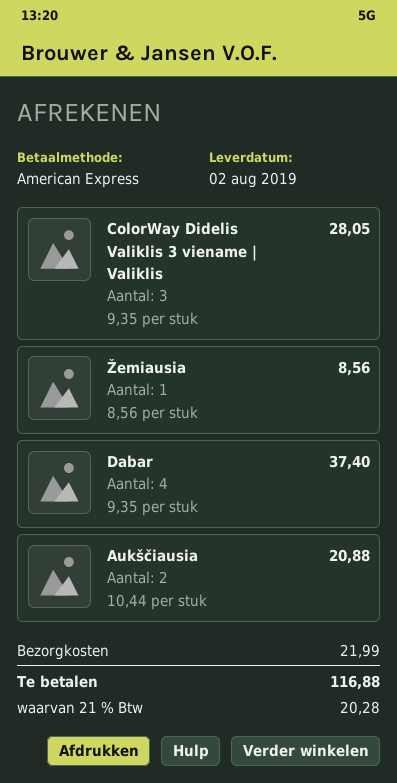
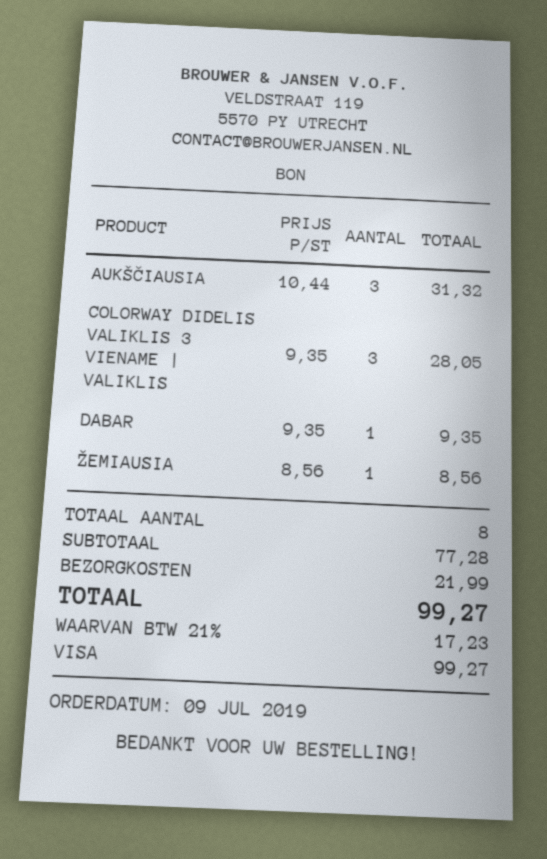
payment method: American Express -> Visa
Dabar: 4 x 9.35 = 37.40 -> 1 x 9.35 = 9.35
Aukščiausia: 2 x 10.44 = 20.88 -> 3 x 10.44 = 31.32
tax: 21% = 20.28 -> 21% = 17.23
total: 116.88 -> 99.27

